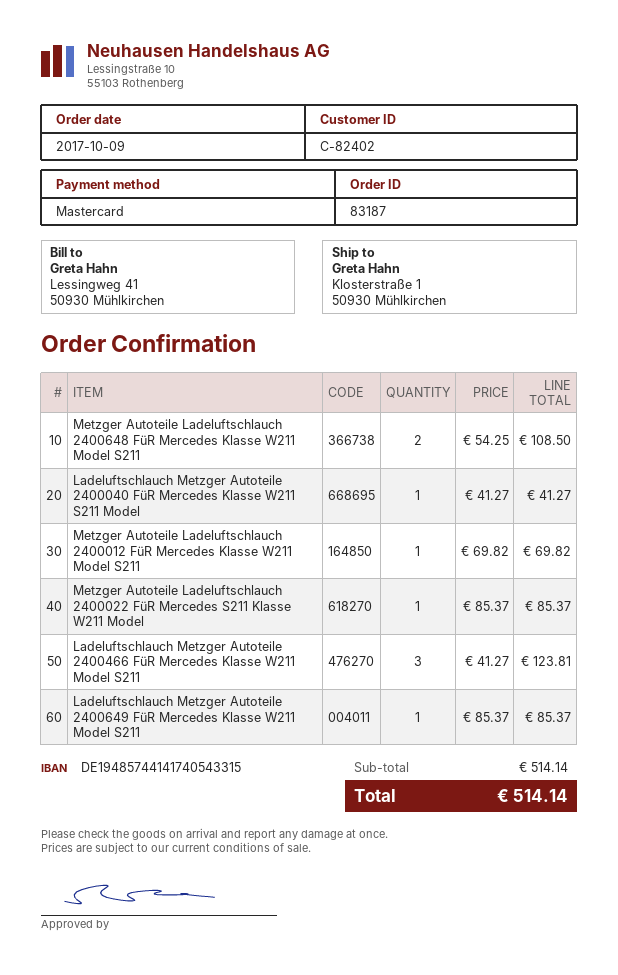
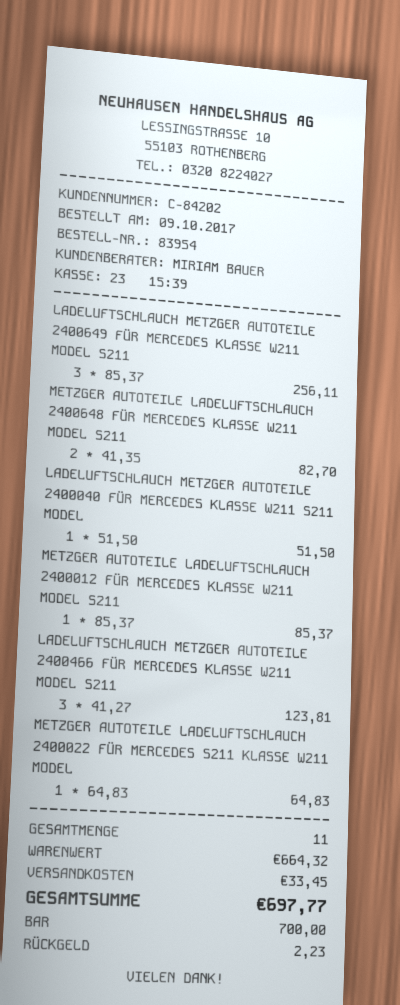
order number: 83187 -> 83954
customer number: C-82402 -> C-84202
payment method: Mastercard -> cash
Metzger Autoteile Ladeluftschlauch 2400648 FüR Mercedes Klasse W211 Model S211: 2 x 54.25 = 108.50 -> 2 x 41.35 = 82.70
Ladeluftschlauch Metzger Autoteile 2400040 FüR Mercedes Klasse W211 S211 Model: 1 x 41.27 = 41.27 -> 1 x 51.50 = 51.50
Metzger Autoteile Ladeluftschlauch 2400012 FüR Mercedes Klasse W211 Model S211: 1 x 69.82 = 69.82 -> 1 x 85.37 = 85.37
Metzger Autoteile Ladeluftschlauch 2400022 FüR Mercedes S211 Klasse W211 Model: 1 x 85.37 = 85.37 -> 1 x 64.83 = 64.83
Ladeluftschlauch Metzger Autoteile 2400649 FüR Mercedes Klasse W211 Model S211: 1 x 85.37 = 85.37 -> 3 x 85.37 = 256.11
subtotal: 514.14 -> 664.32
shipping: none -> 33.45
total: 514.14 -> 697.77

